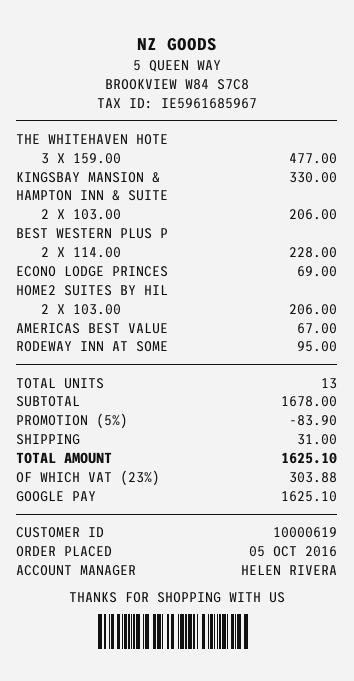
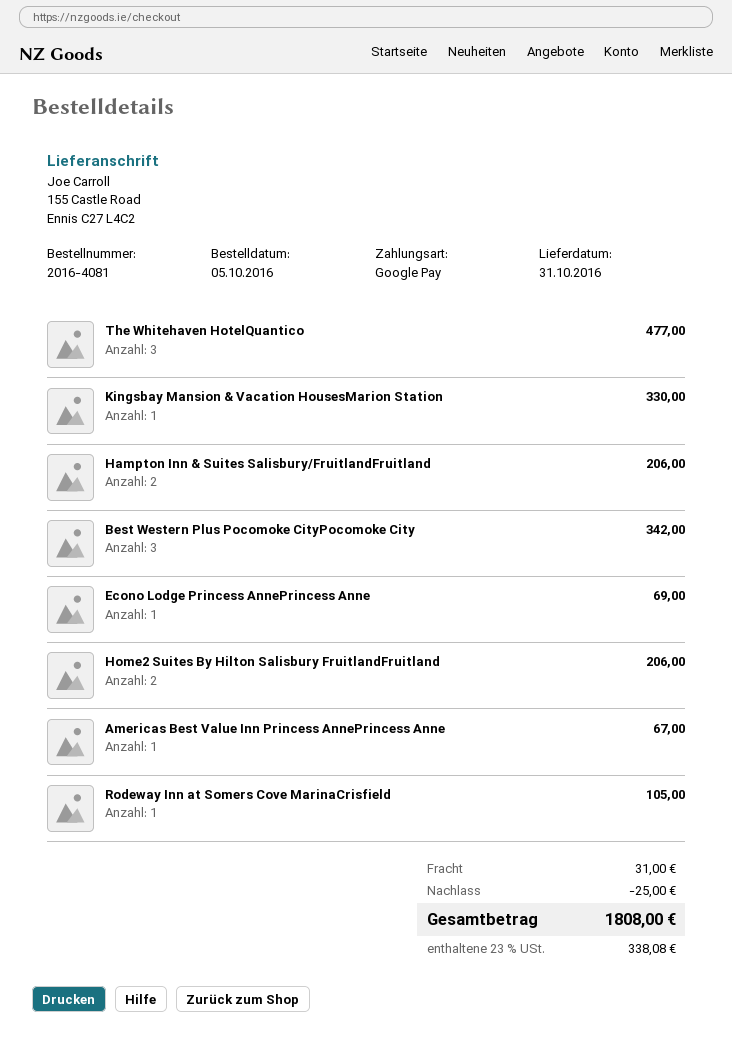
BEST WESTERN PLUS P: 2 for 228.00 -> 3 for 342.00
RODEWAY INN AT SOME: 1 for 95.00 -> 1 for 105.00
discount: 83.90 -> 25.00
tax: 23% = 303.88 -> 23% = 338.08
total: 1625.10 -> 1808.00

